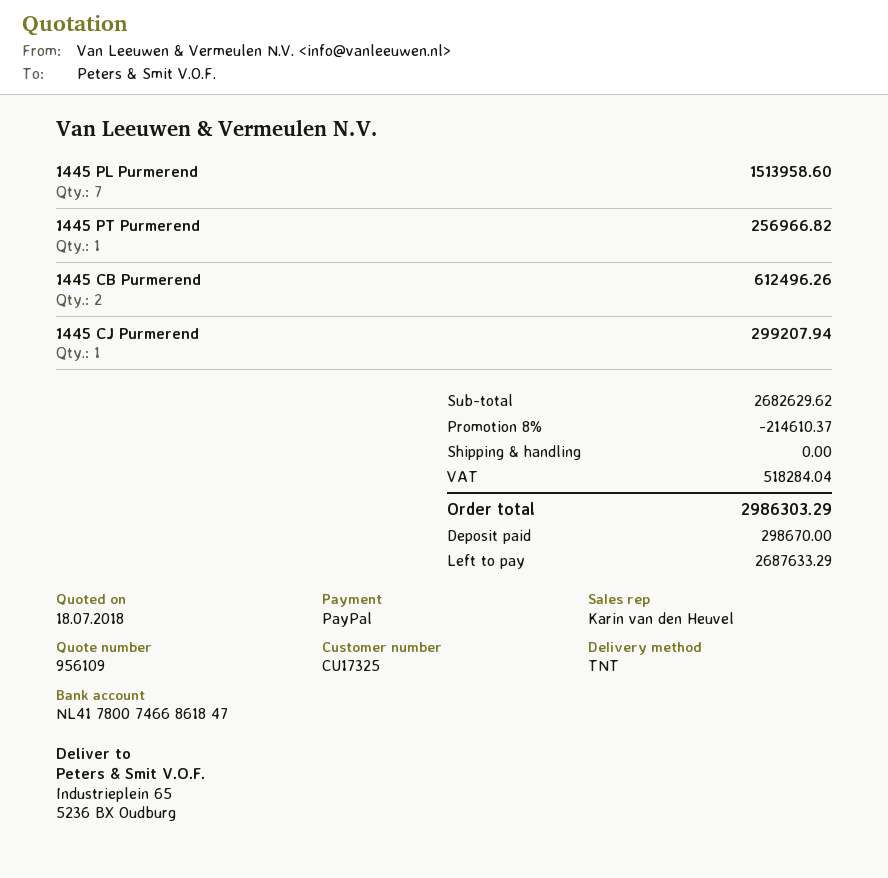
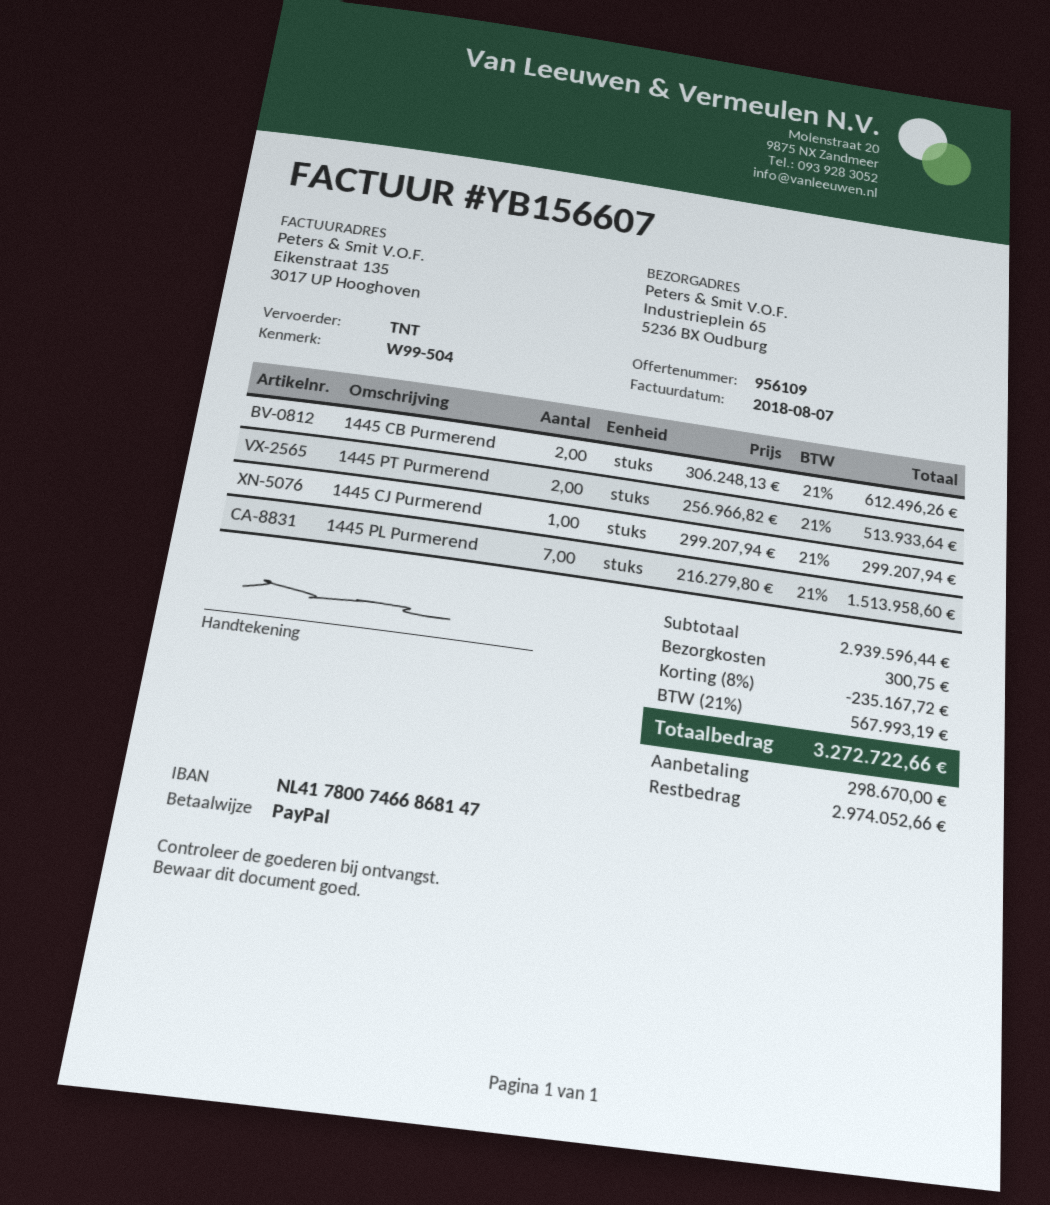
bank account: NL4178007466861847 -> NL4178007466868147
1445 PT Purmerend: 1 for 256966.82 -> 2 for 513933.64
subtotal: 2682629.62 -> 2939596.44
discount: 8% = 214610.37 -> 8% = 235167.72
shipping: 0.00 -> 300.75
tax: 518284.04 -> 567993.19
total: 2986303.29 -> 3272722.66
balance: 2687633.29 -> 2974052.66

